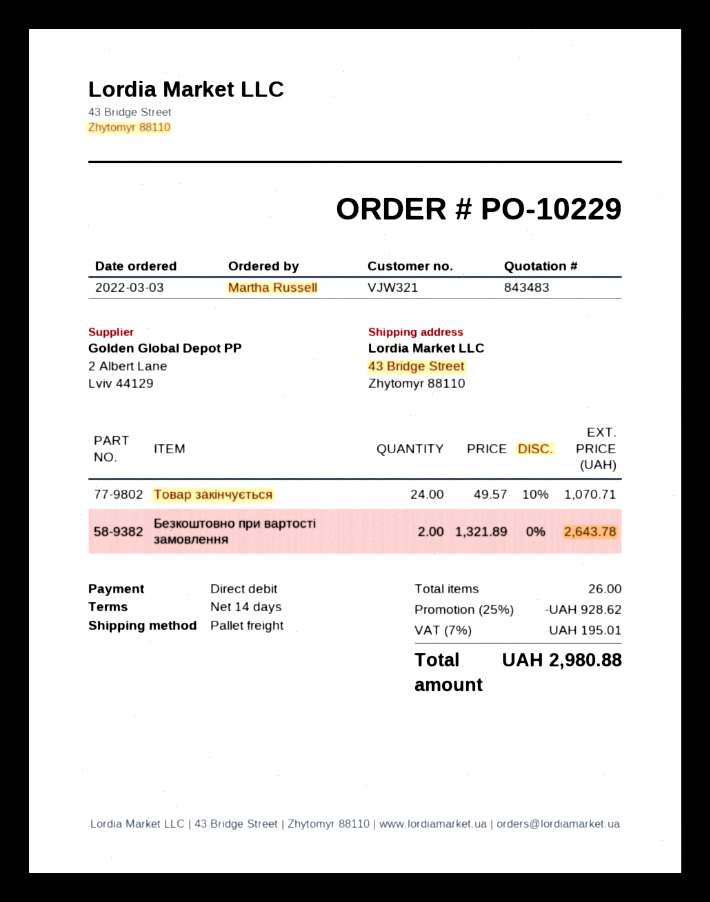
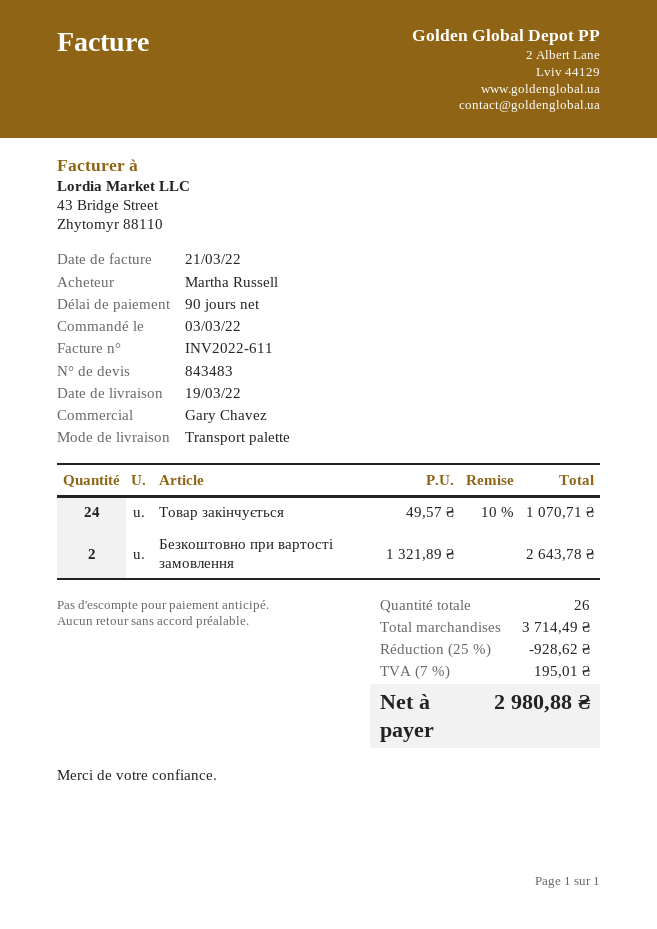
payment terms: 14 days -> 90 days

